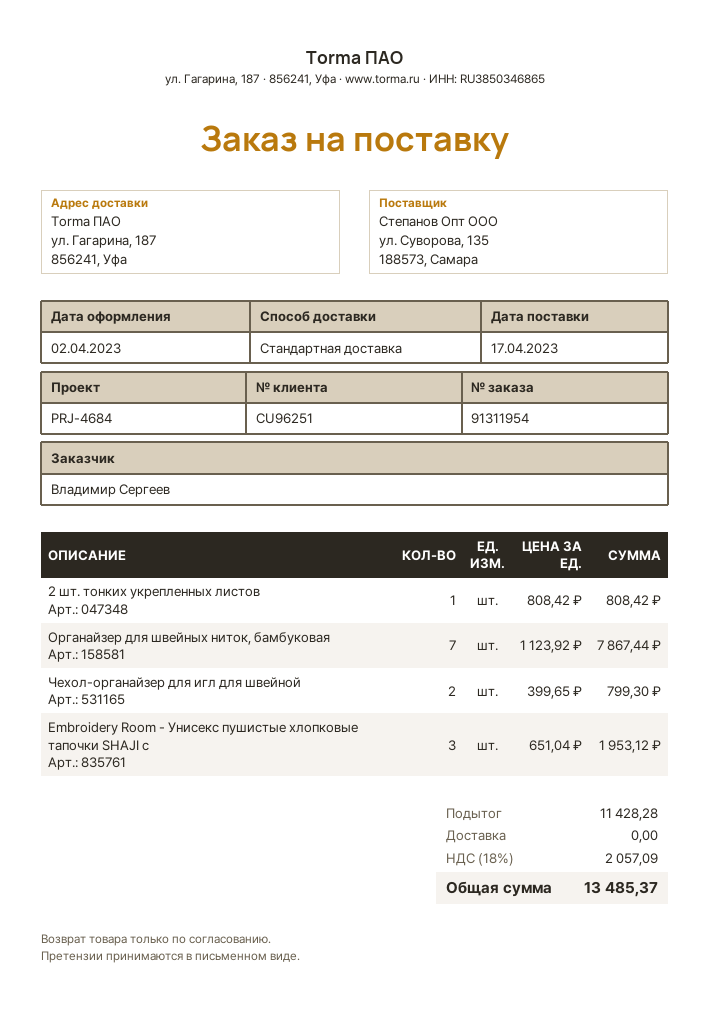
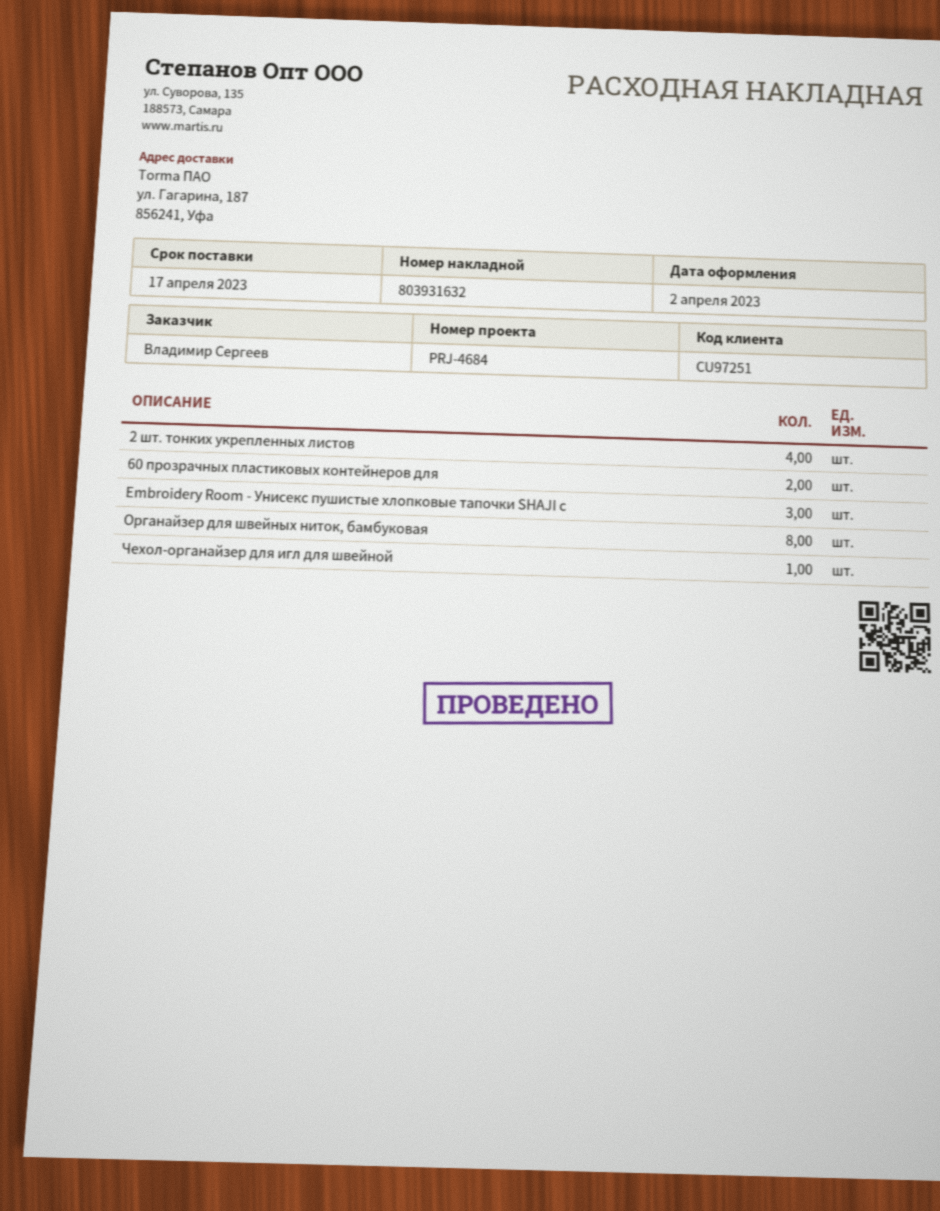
customer number: CU96251 -> CU97251
2 шт. тонких укрепленных листов: 1 -> 4
Органайзер для швейных ниток, бамбуковая: 7 -> 8
Чехол-органайзер для игл для швейной: 2 -> 1
60 прозрачных пластиковых контейнеров для: none -> 2

